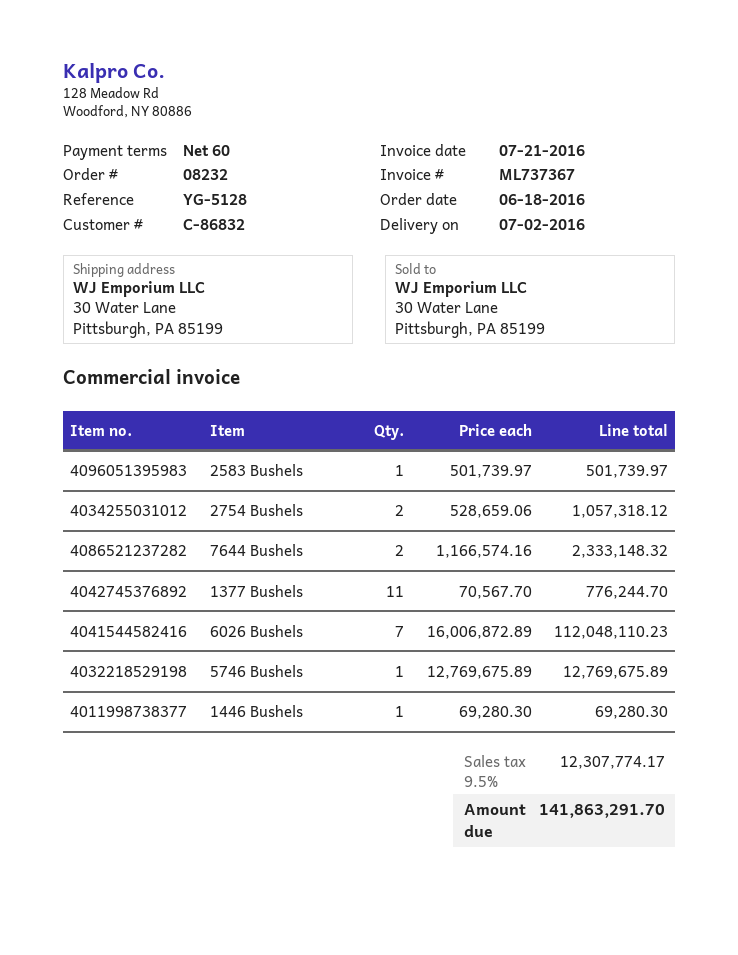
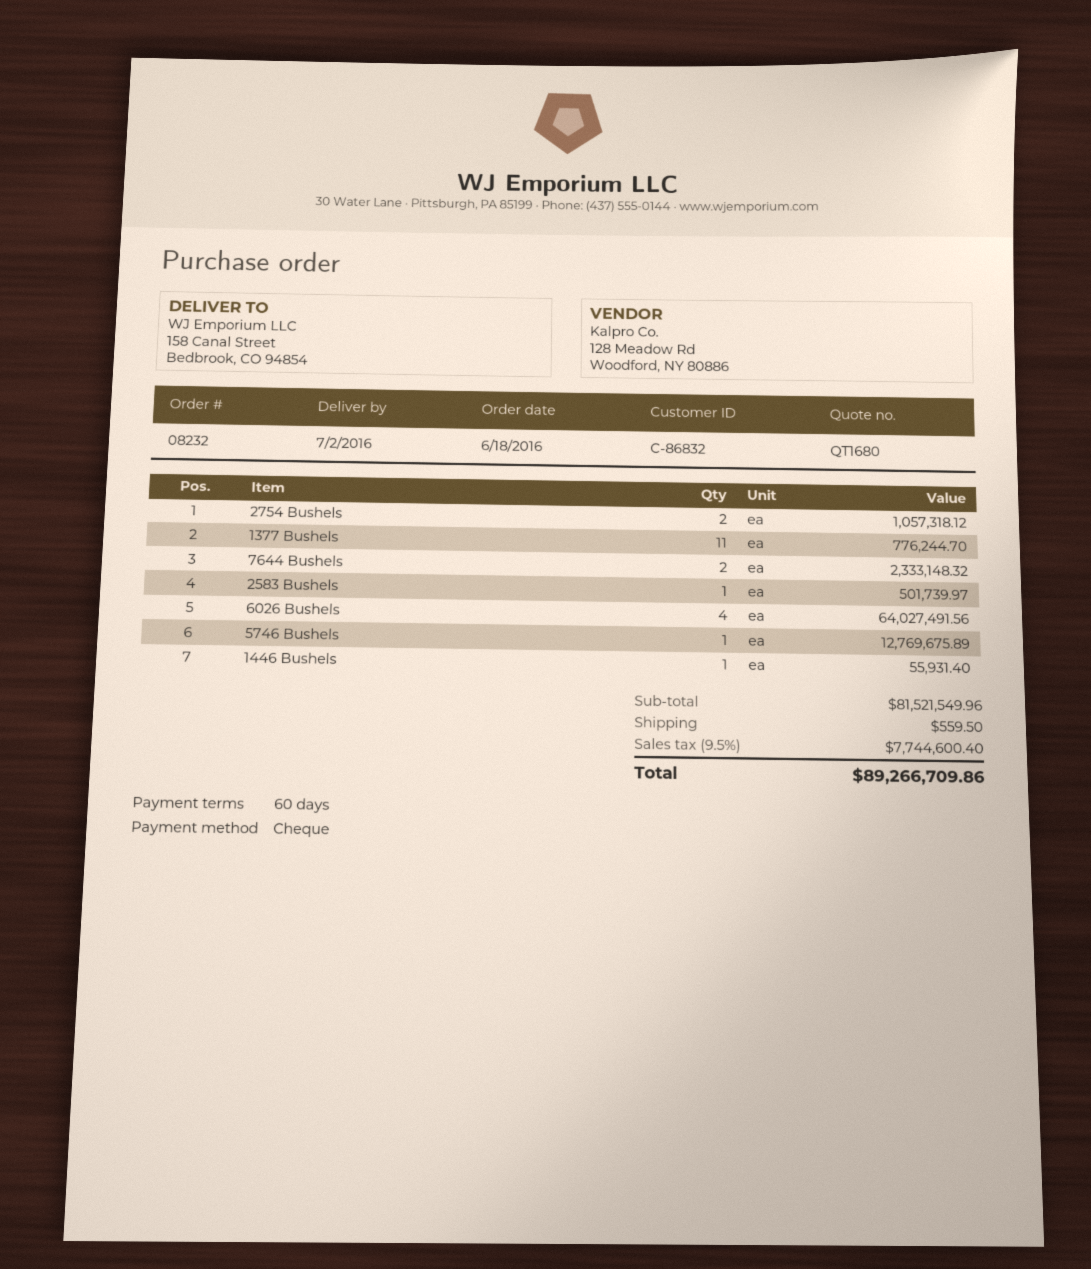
ship to: 30 Water Lane, Pittsburgh, PA 85199 -> 158 Canal Street, Bedbrook, CO 94854
6026 Bushels: 7 for 112048110.23 -> 4 for 64027491.56
1446 Bushels: 1 for 69280.30 -> 1 for 55931.40
shipping: none -> 559.50
tax: 9.5% = 12307774.17 -> 9.5% = 7744600.40
total: 141863291.70 -> 89266709.86

